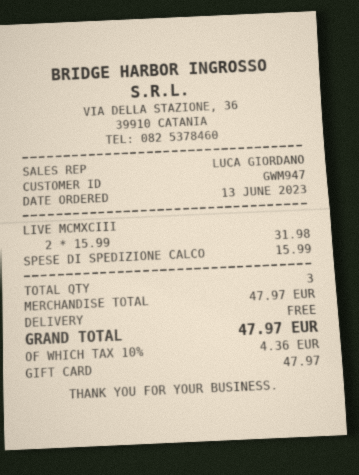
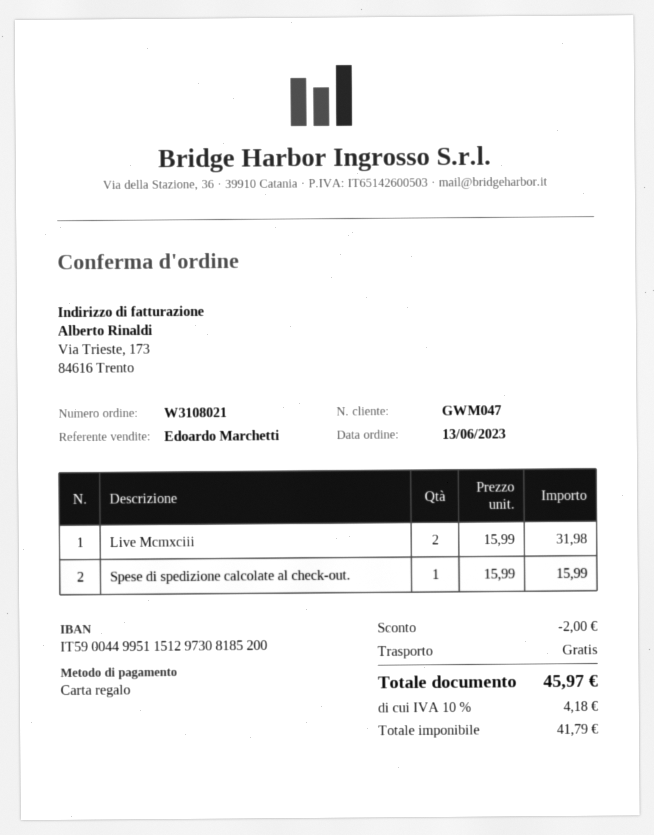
customer number: GWM947 -> GWM047
sales rep: LUCA GIORDANO -> Edoardo Marchetti
discount: none -> 2.00
tax: 10% = 4.36 -> 10% = 4.18
total: 47.97 -> 45.97

